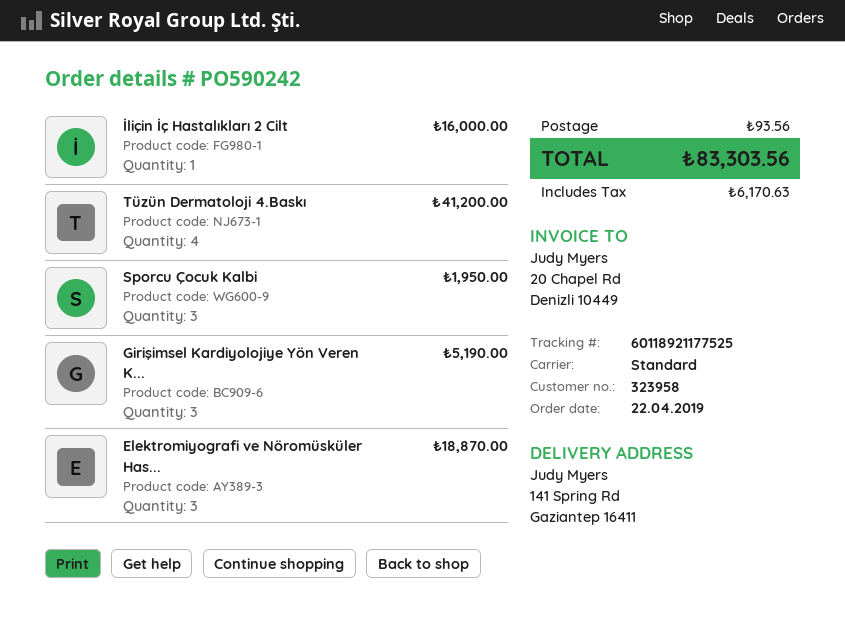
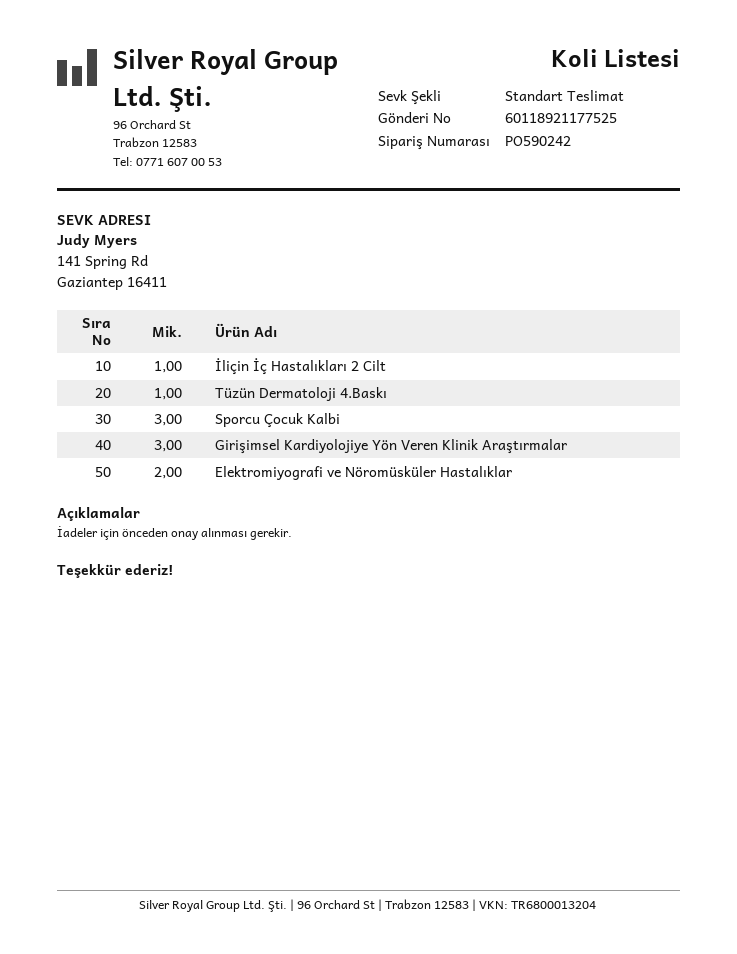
Tüzün Dermatoloji 4.Baskı: 4 -> 1
Elektromiyografi ve Nöromüsküler Has...: 3 -> 2

